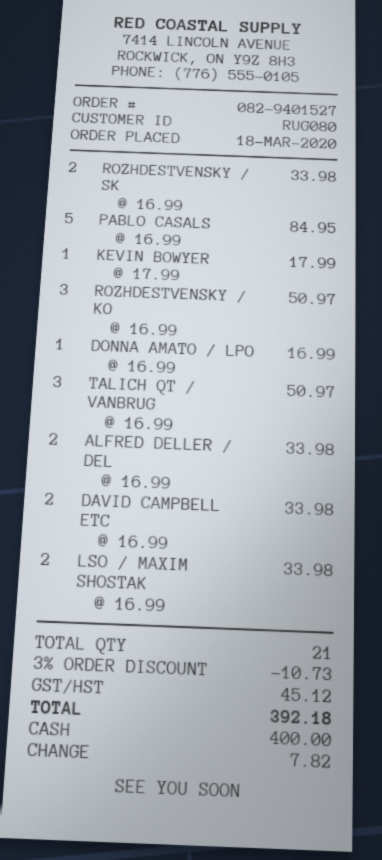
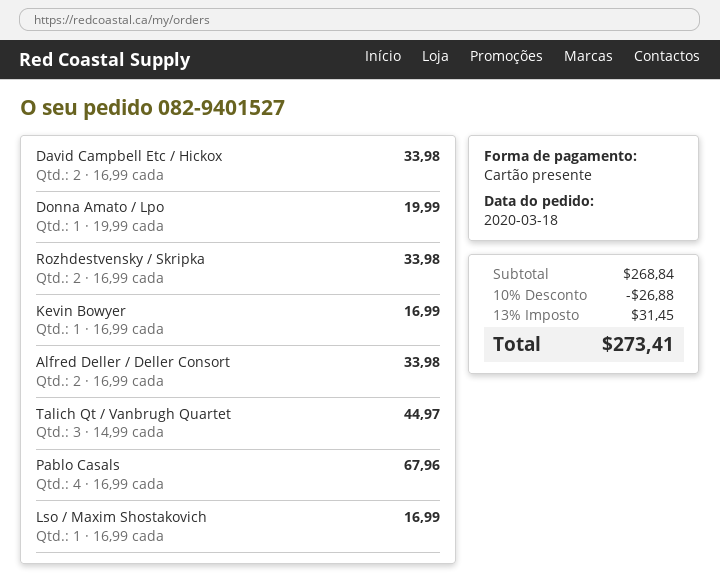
payment method: cash -> gift card
PABLO CASALS: 5 x 16.99 = 84.95 -> 4 x 16.99 = 67.96
KEVIN BOWYER: 1 x 17.99 = 17.99 -> 1 x 16.99 = 16.99
ROZHDESTVENSKY / KO: 3 x 16.99 = 50.97 -> none
DONNA AMATO / LPO: 1 x 16.99 = 16.99 -> 1 x 19.99 = 19.99
TALICH QT / VANBRUG: 3 x 16.99 = 50.97 -> 3 x 14.99 = 44.97
LSO / MAXIM SHOSTAK: 2 x 16.99 = 33.98 -> 1 x 16.99 = 16.99
discount: 3% = 10.73 -> 10% = 26.88
tax: 45.12 -> 31.45
total: 392.18 -> 273.41

